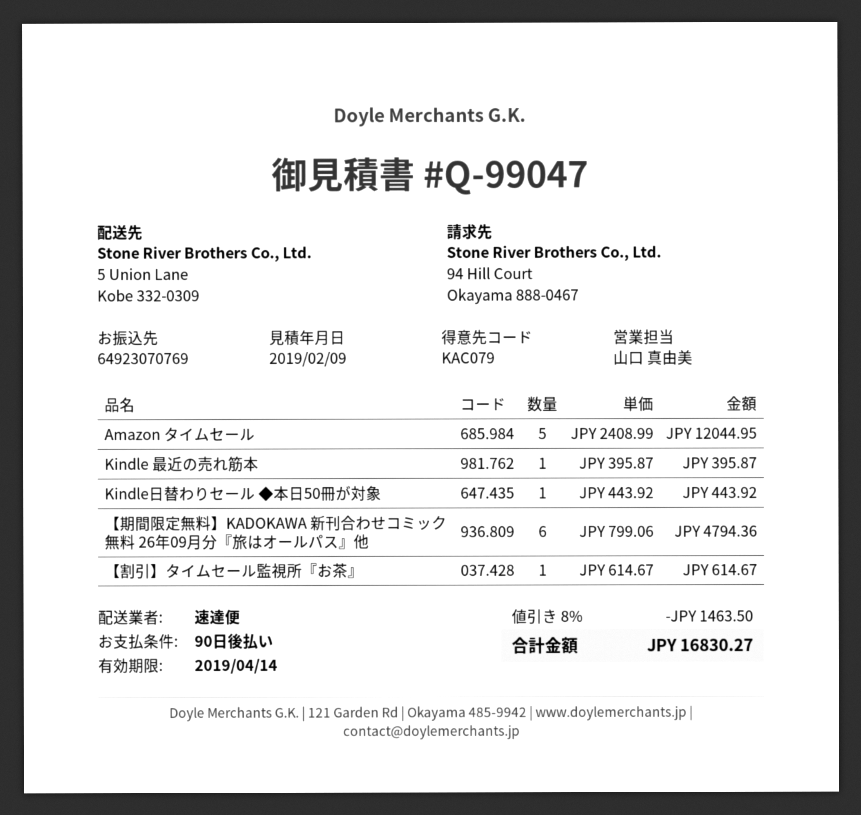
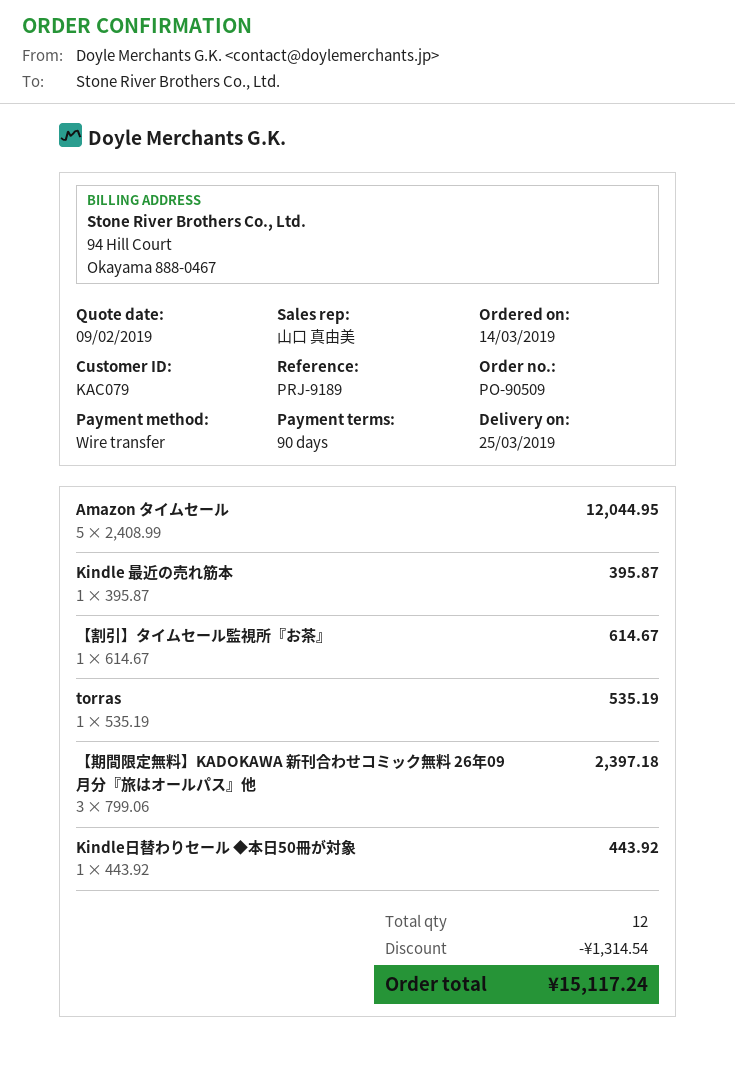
【期間限定無料】KADOKAWA 新刊合わせコミック無料 26年09月分『旅はオールパス』他: 6 x 799.06 = 4794.36 -> 3 x 799.06 = 2397.18
torras: none -> 1 x 535.19 = 535.19
discount: 1463.50 -> 1314.54
total: 16830.27 -> 15117.24

